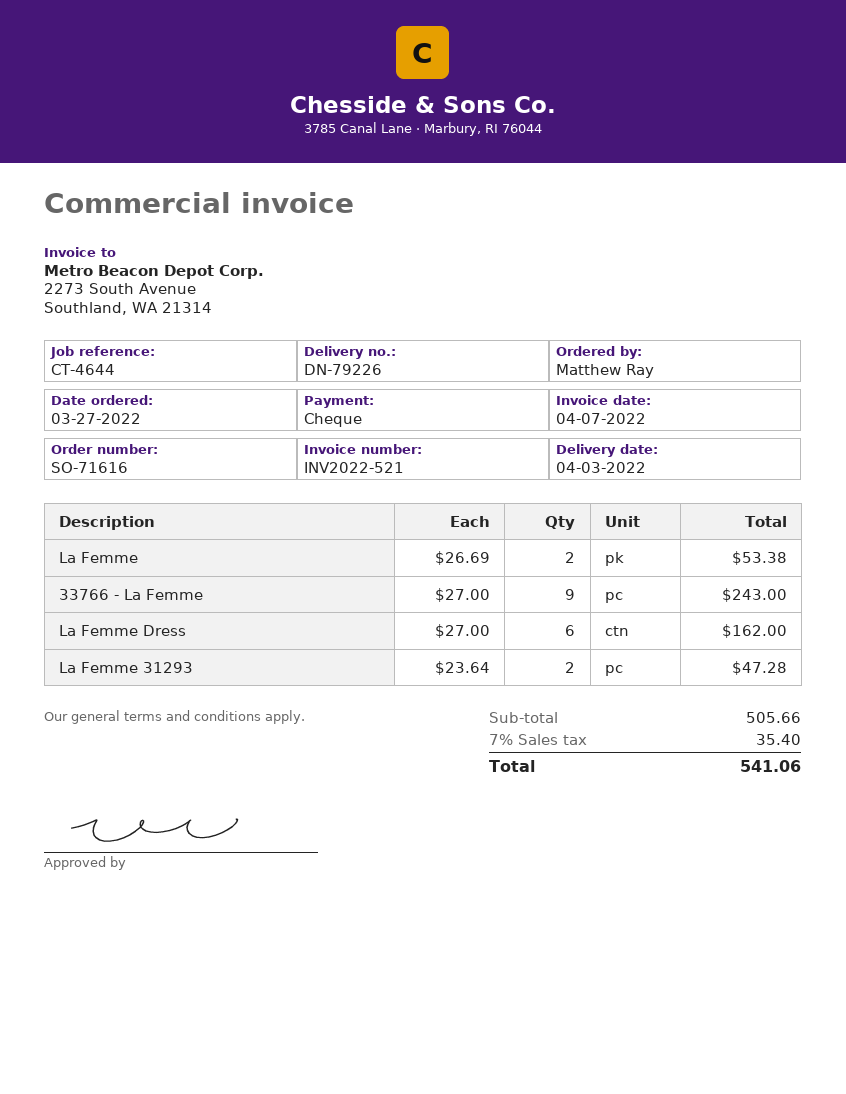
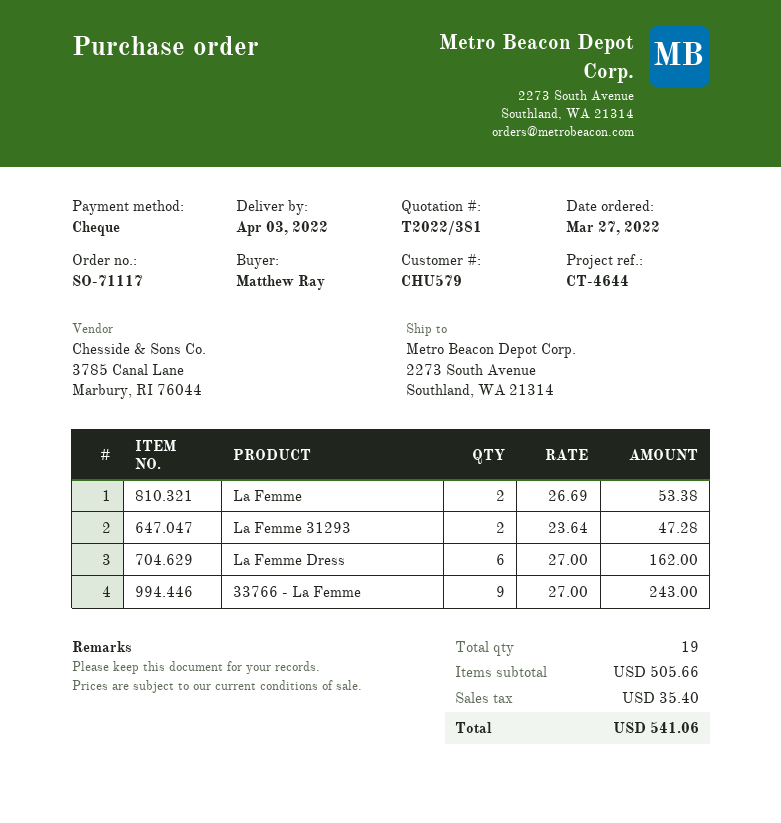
order number: SO-71616 -> SO-71117

